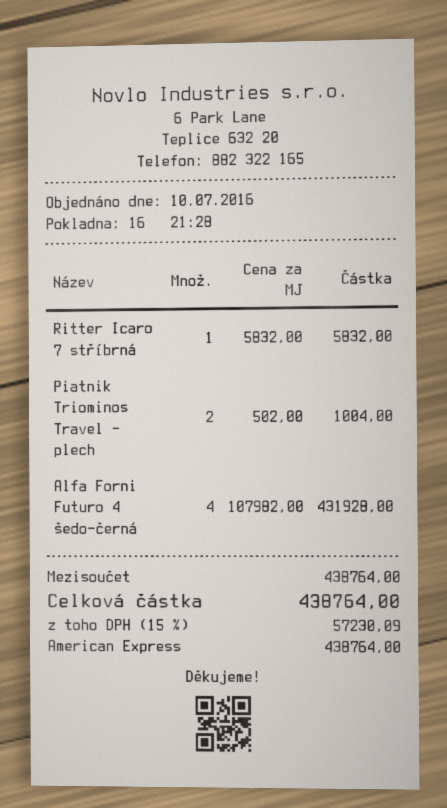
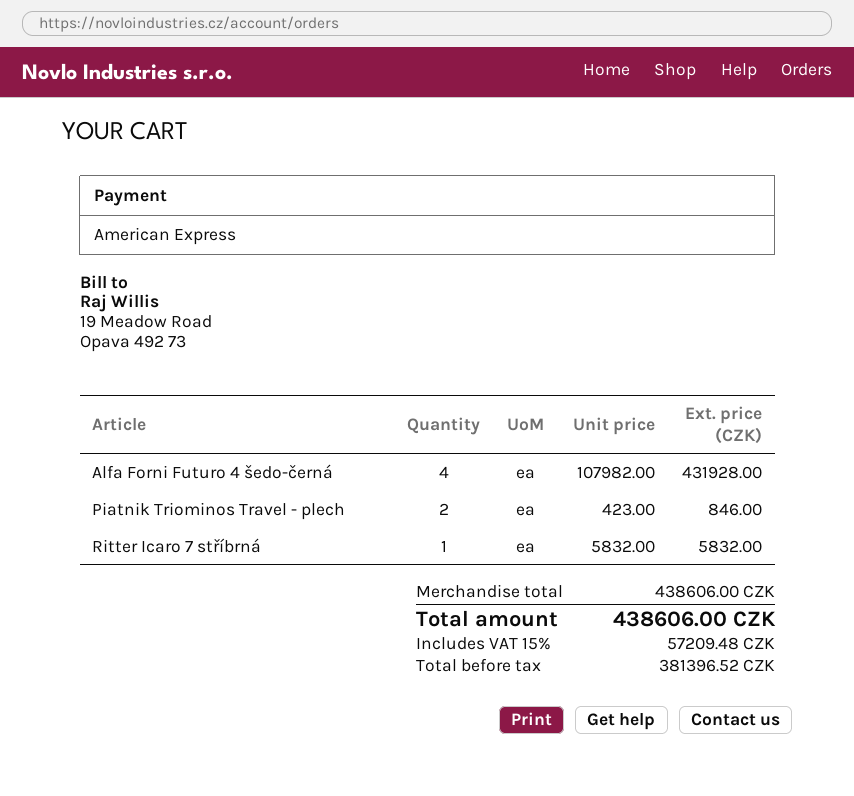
Piatnik Triominos Travel - plech: 2 x 502.00 = 1004.00 -> 2 x 423.00 = 846.00
subtotal: 438764.00 -> 438606.00
tax: 15% = 57230.09 -> 15% = 57209.48
total: 438764.00 -> 438606.00

